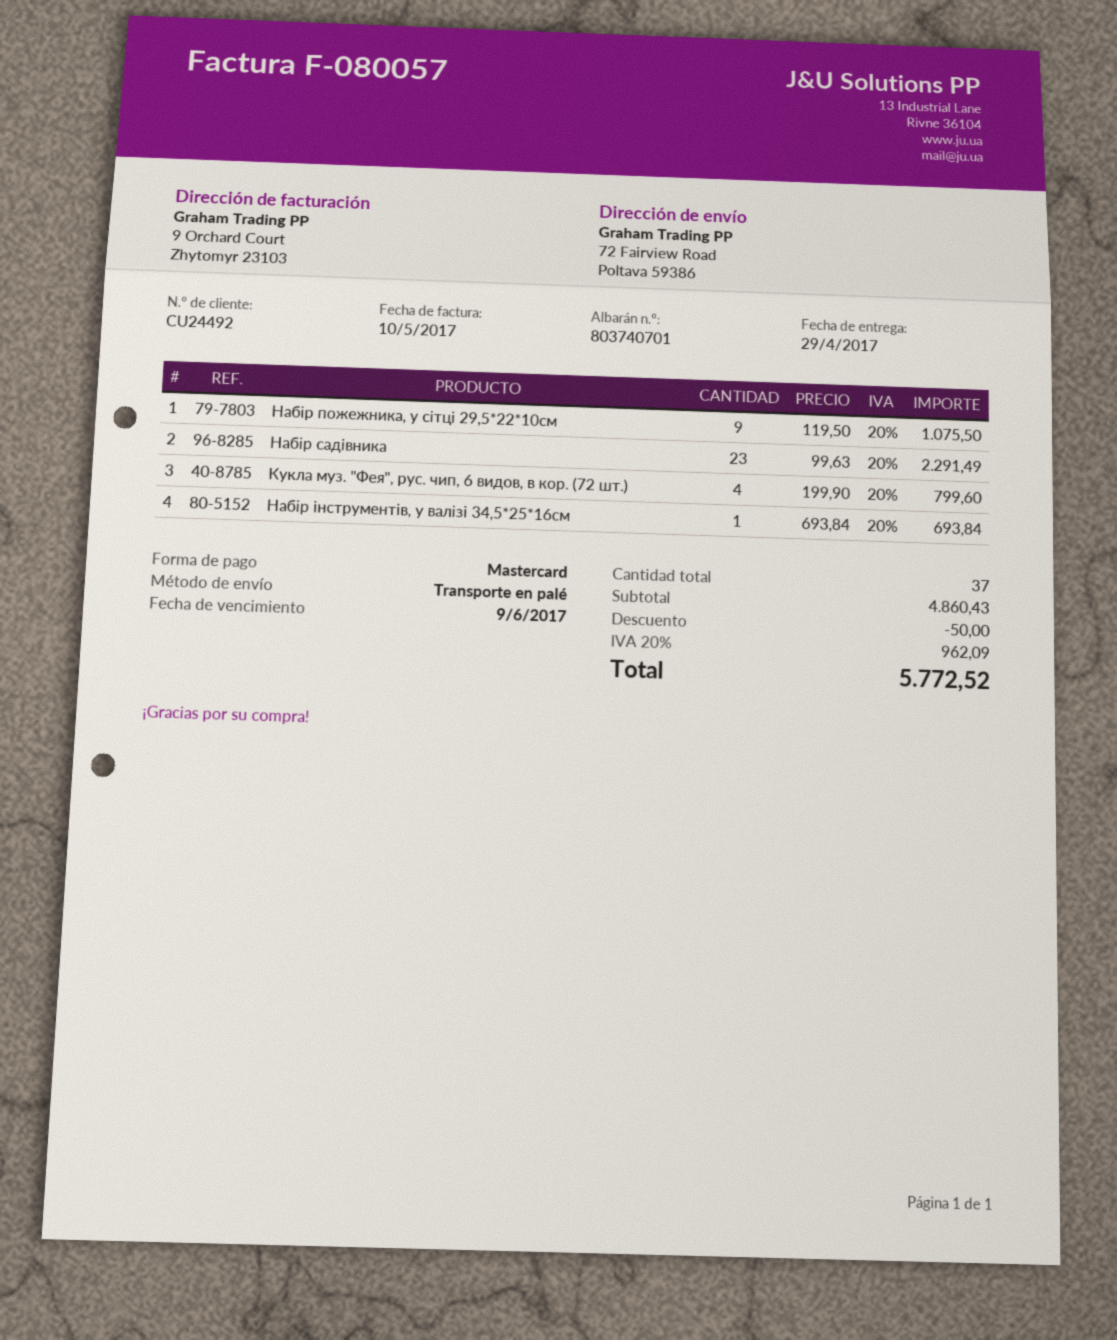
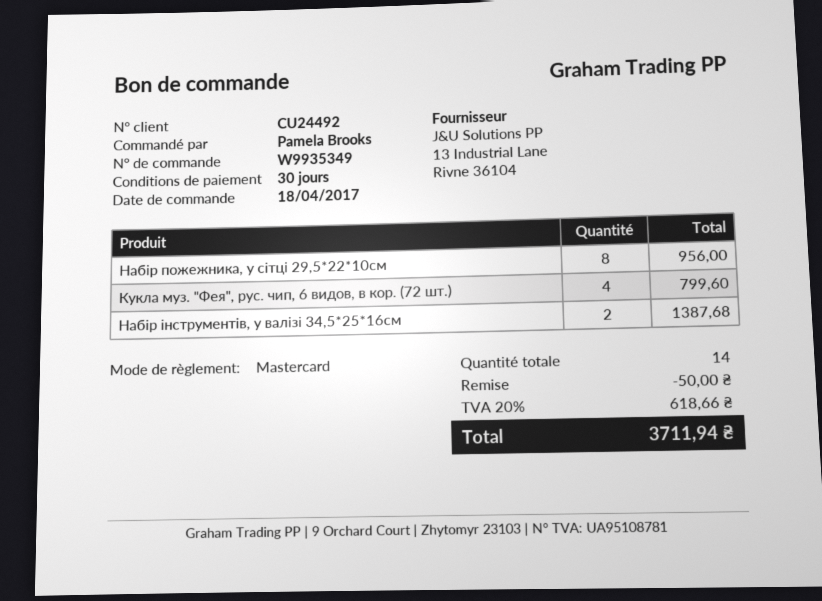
Набір пожежника, у сітці 29,5*22*10см: 9 for 1075.50 -> 8 for 956.00
Набір садівника: 23 for 2291.49 -> none
Набір інструментів, у валізі 34,5*25*16см: 1 for 693.84 -> 2 for 1387.68
total quantity: 37 -> 14
tax: 20% = 962.09 -> 20% = 618.66
total: 5772.52 -> 3711.94

